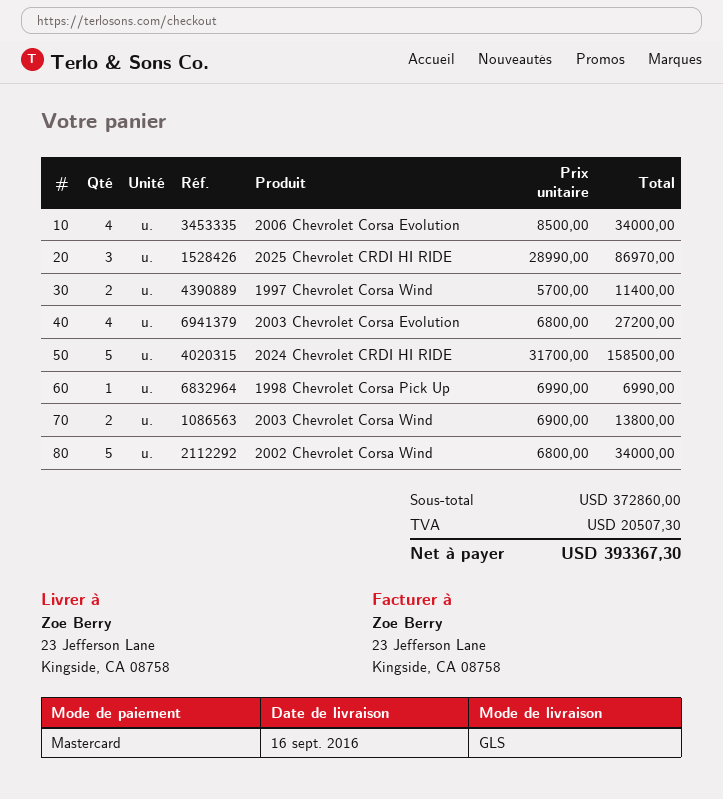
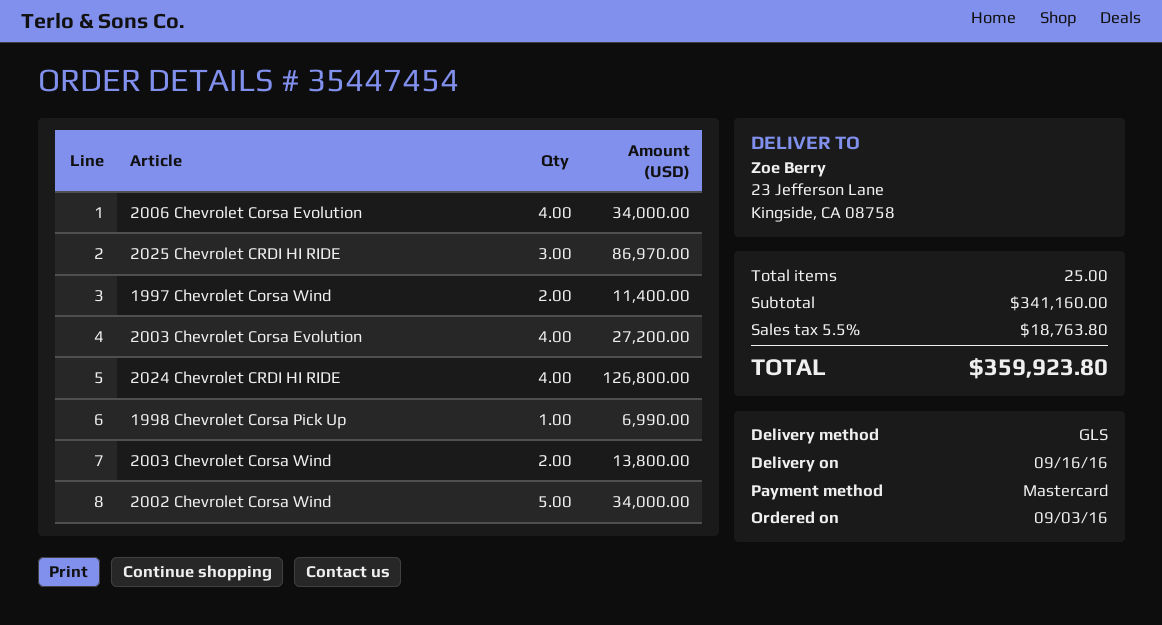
2024 Chevrolet CRDI HI RIDE: 5 for 158500.00 -> 4 for 126800.00
subtotal: 372860.00 -> 341160.00
tax: 20507.30 -> 18763.80
total: 393367.30 -> 359923.80

